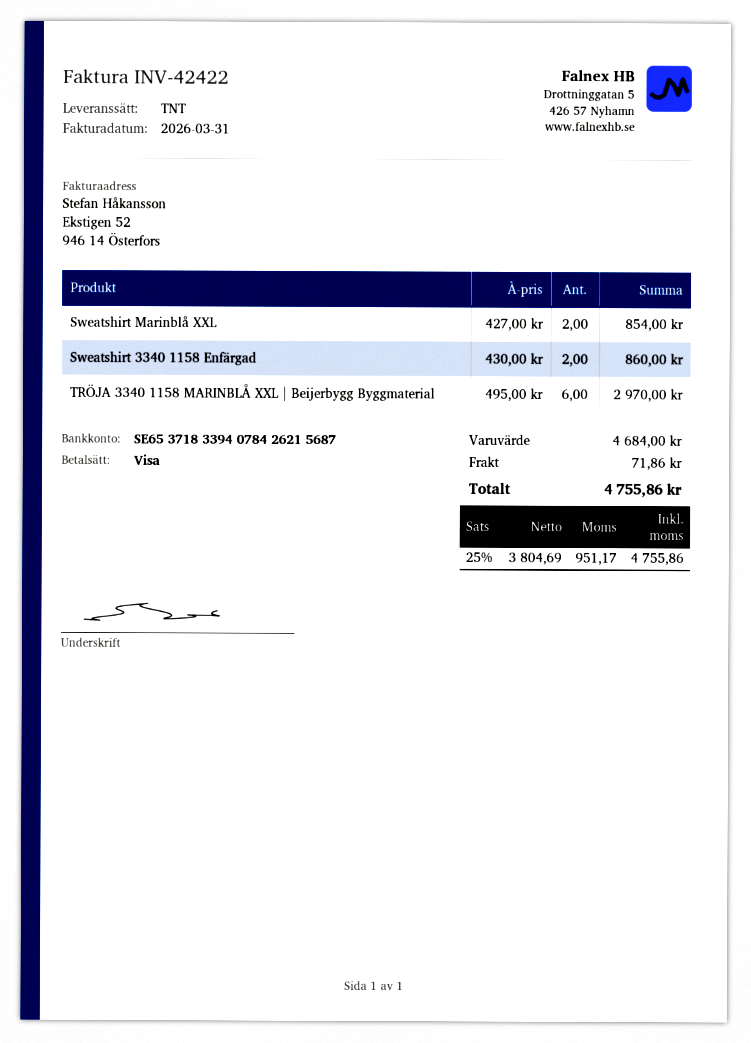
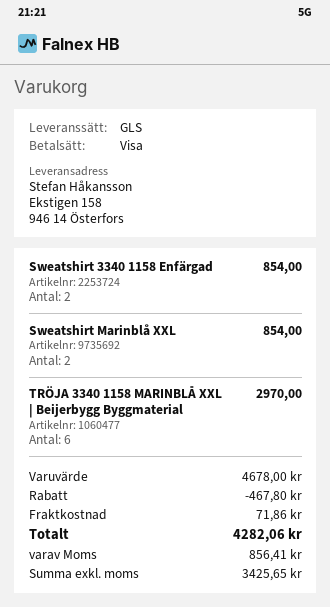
shipping method: TNT -> GLS
Sweatshirt 3340 1158 Enfärgad: 2 for 860.00 -> 2 for 854.00
subtotal: 4684.00 -> 4678.00
discount: none -> 467.80
net: 3804.69 -> 3425.65
tax: 951.17 -> 856.41
total: 4755.86 -> 4282.06

